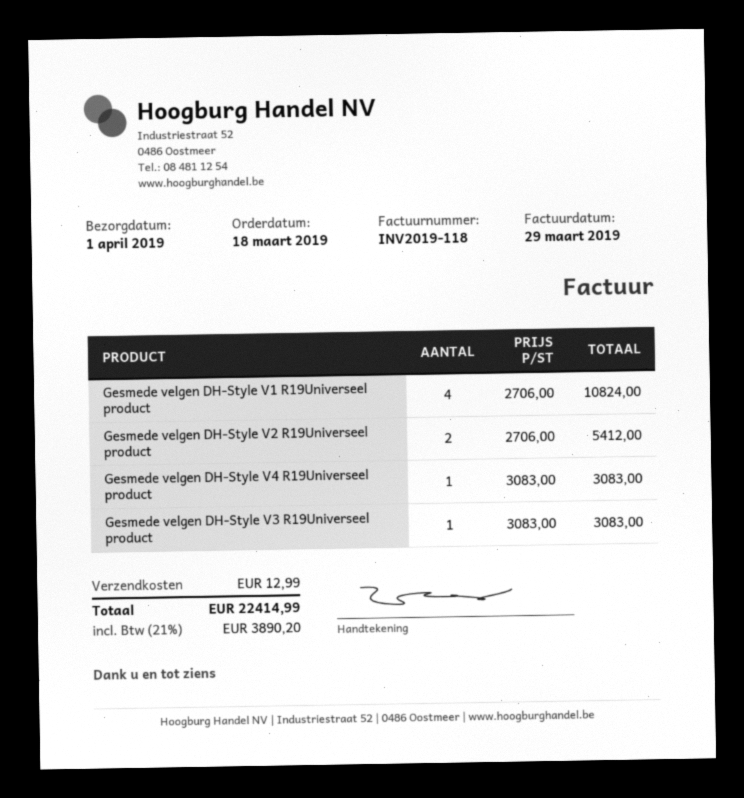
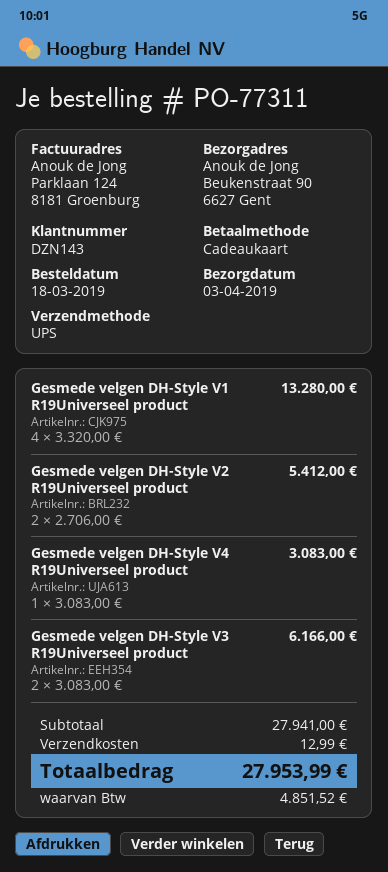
delivery date: 2019-04-01 -> 2019-04-03
Gesmede velgen DH-Style V1 R19Universeel product: 4 x 2706.00 = 10824.00 -> 4 x 3320.00 = 13280.00
Gesmede velgen DH-Style V3 R19Universeel product: 1 x 3083.00 = 3083.00 -> 2 x 3083.00 = 6166.00
tax: 3890.20 -> 4851.52
total: 22414.99 -> 27953.99

